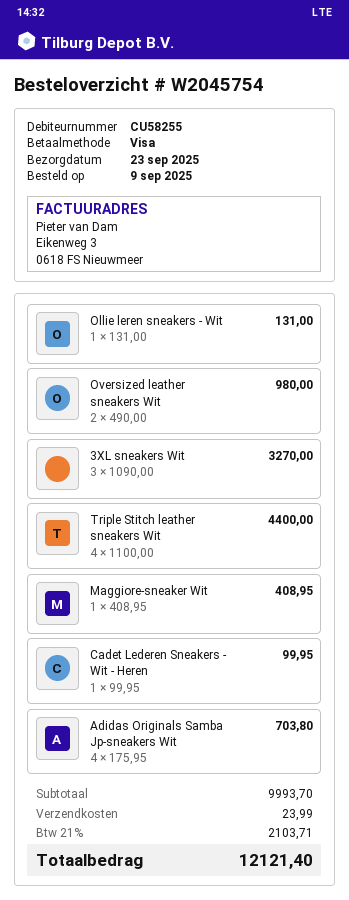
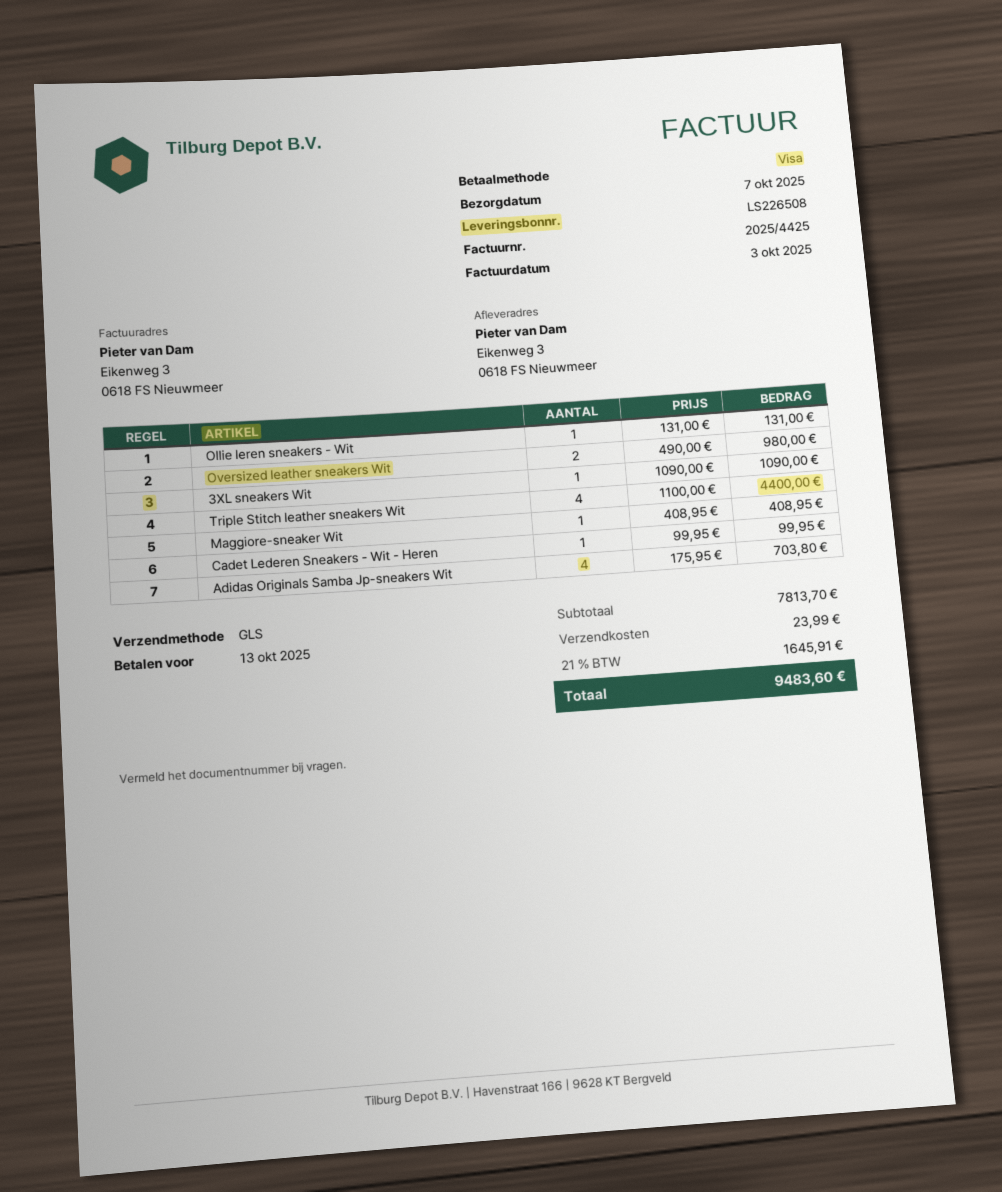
delivery date: 2025-09-23 -> 2025-10-07
3XL sneakers Wit: 3 x 1090.00 = 3270.00 -> 1 x 1090.00 = 1090.00
subtotal: 9993.70 -> 7813.70
tax: 21% = 2103.71 -> 21% = 1645.91
total: 12121.40 -> 9483.60

